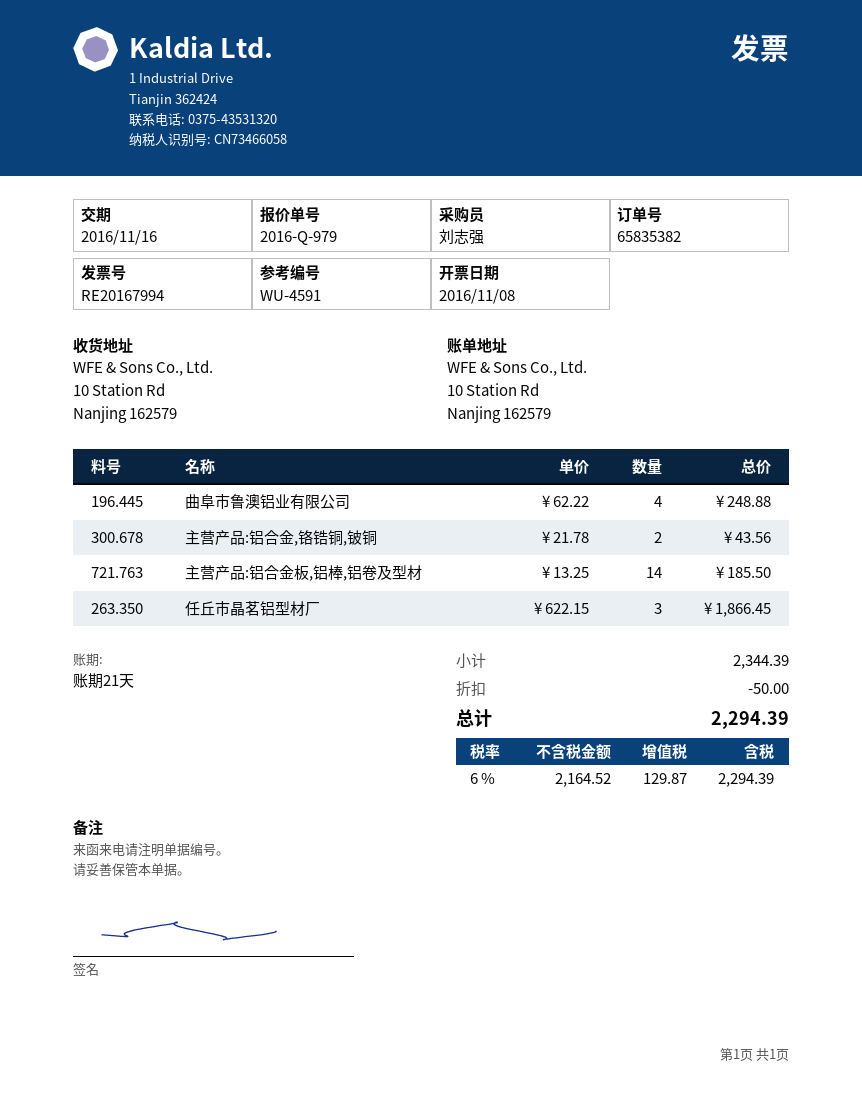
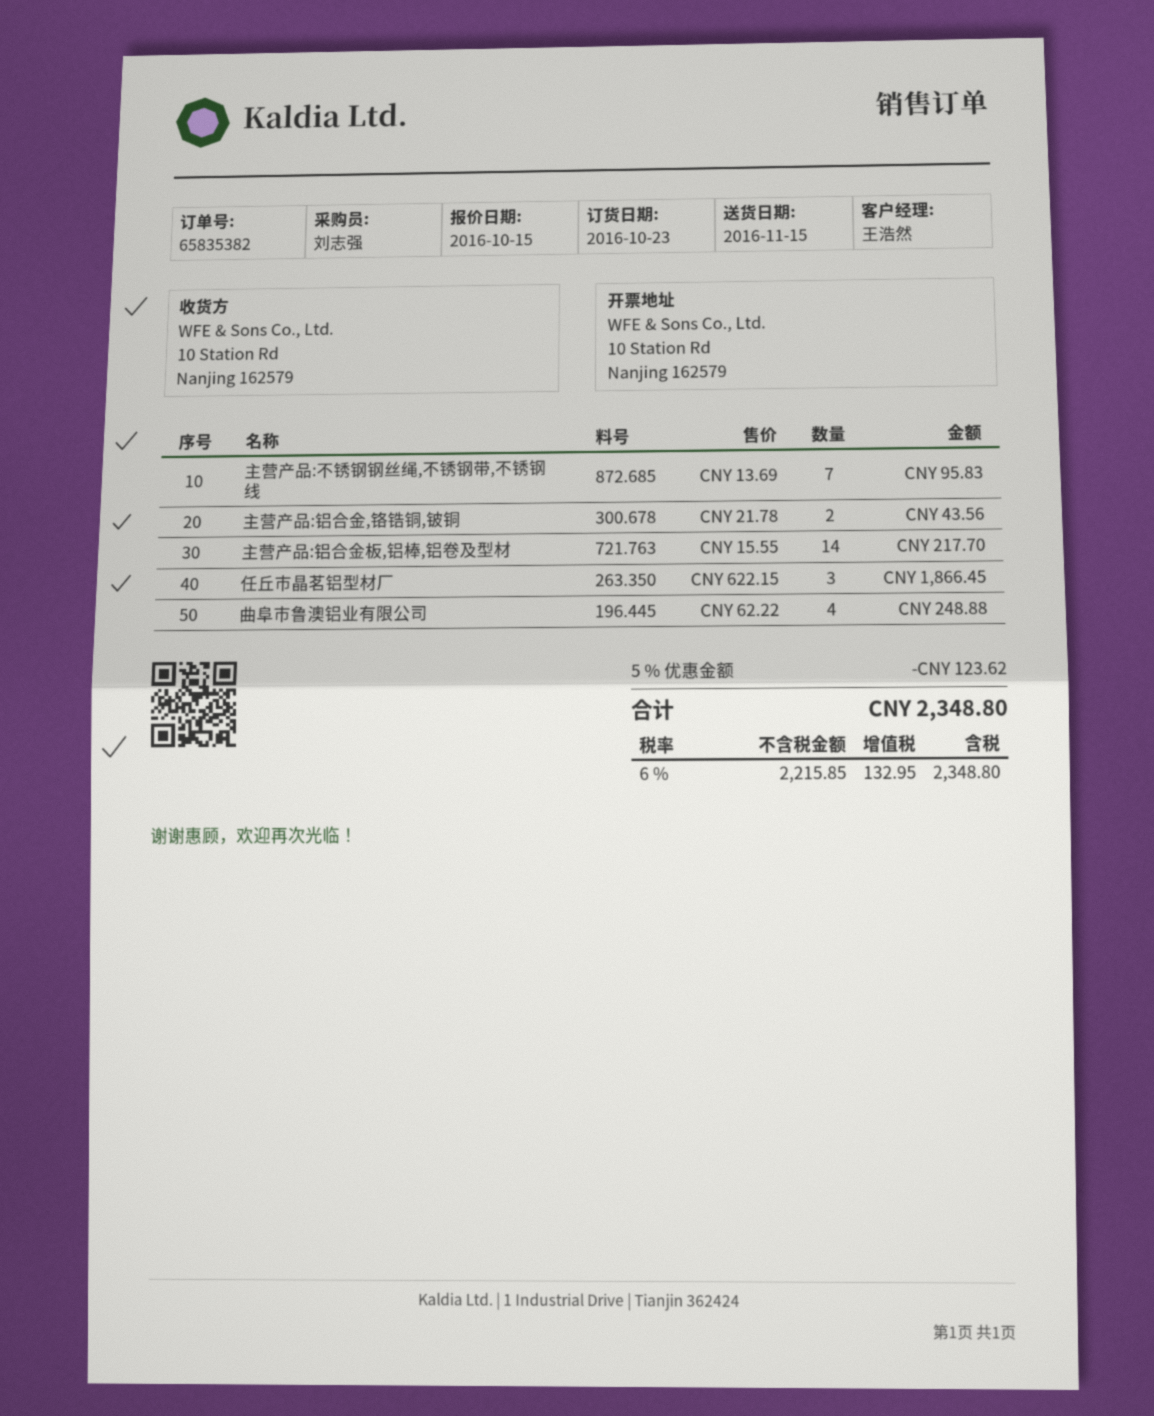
delivery date: 2016-11-16 -> 2016-11-15
主营产品:铝合金板,铝棒,铝卷及型材: 14 x 13.25 = 185.50 -> 14 x 15.55 = 217.70
主营产品:不锈钢钢丝绳,不锈钢带,不锈钢线: none -> 7 x 13.69 = 95.83
discount: 50.00 -> 123.62
net: 2164.52 -> 2215.85
tax: 6% = 129.87 -> 6% = 132.95
total: 2294.39 -> 2348.80

